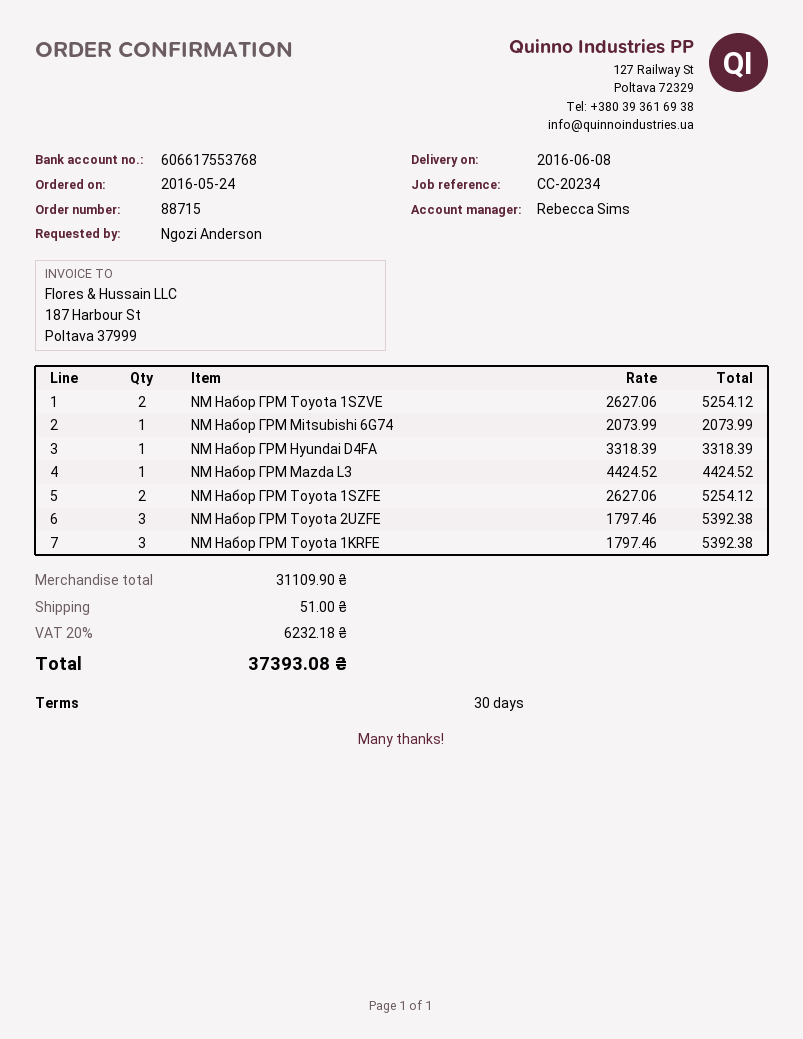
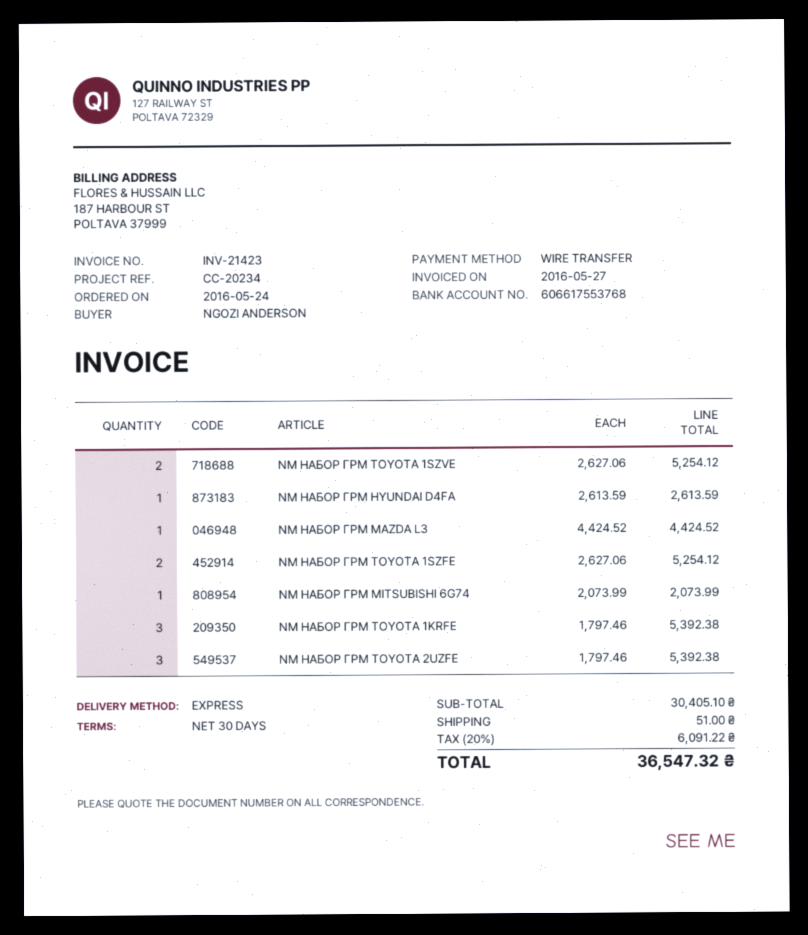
NM Набор ГРМ Hyundai D4FA: 1 x 3318.39 = 3318.39 -> 1 x 2613.59 = 2613.59
subtotal: 31109.90 -> 30405.10
tax: 20% = 6232.18 -> 20% = 6091.22
total: 37393.08 -> 36547.32

